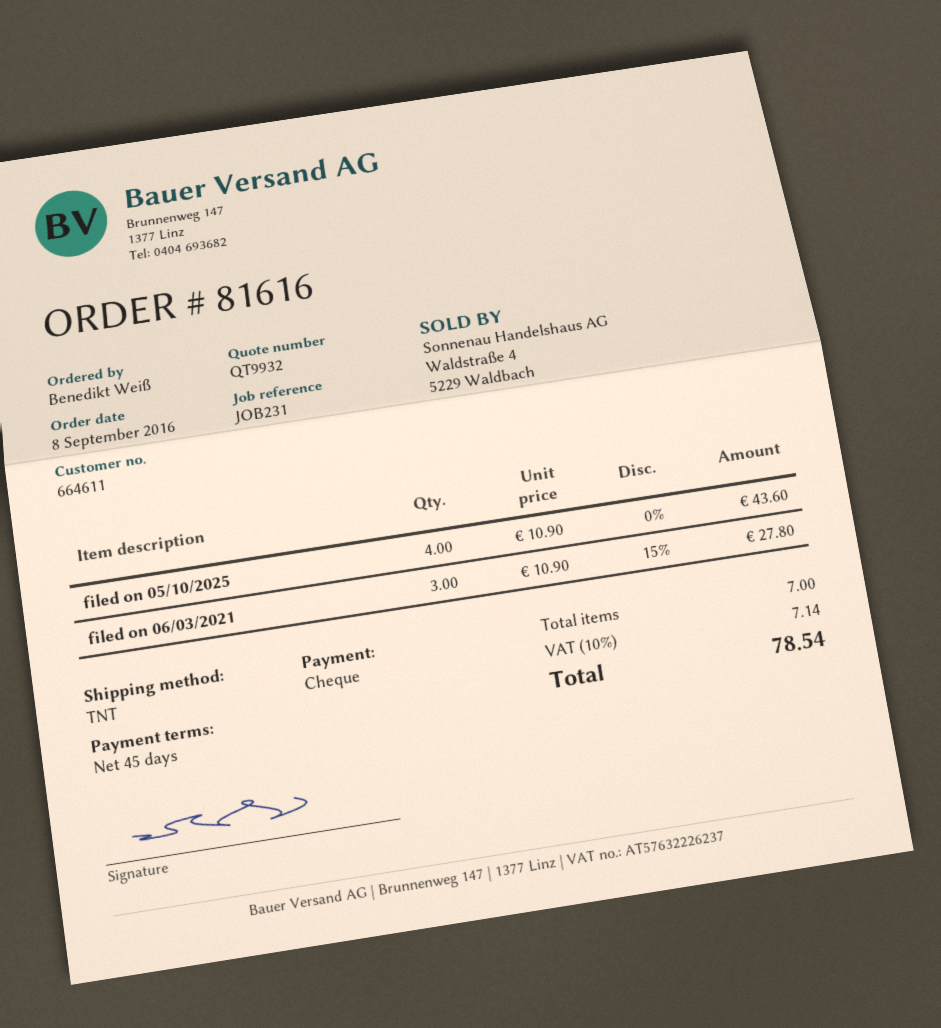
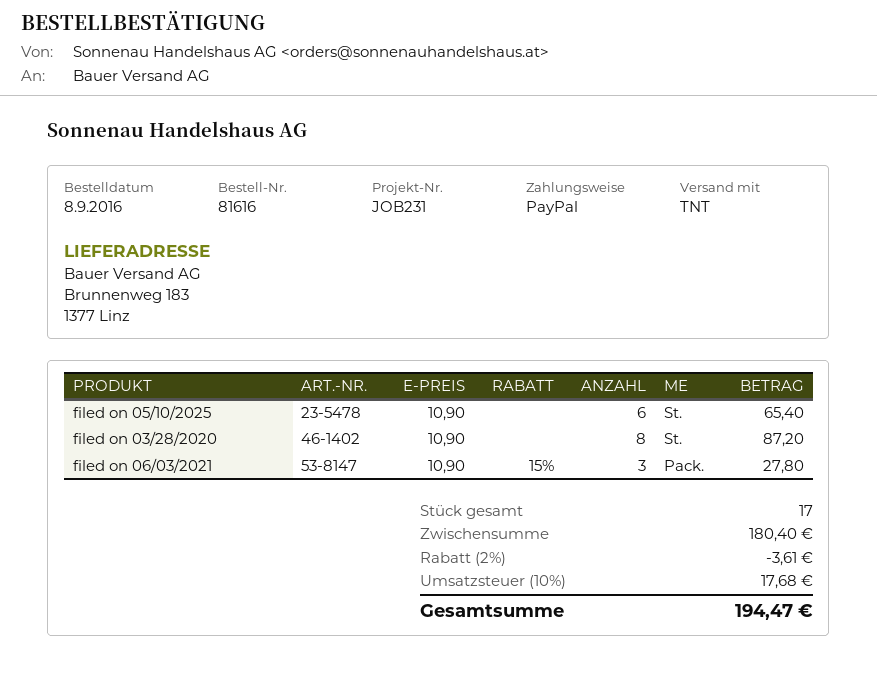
payment method: cheque -> PayPal
filed on 05/10/2025: 4 x 10.90 = 43.60 -> 6 x 10.90 = 65.40
filed on 03/28/2020: none -> 8 x 10.90 = 87.20
total quantity: 7 -> 17
discount: none -> 2% = 3.61
tax: 10% = 7.14 -> 10% = 17.68
total: 78.54 -> 194.47

